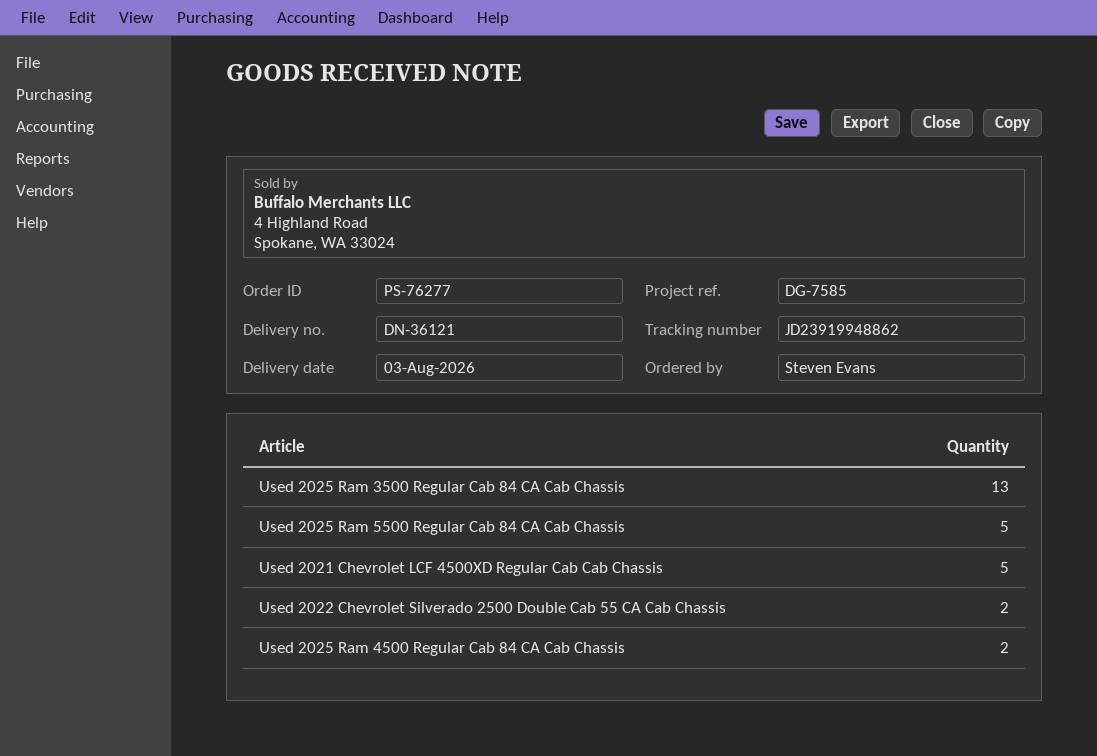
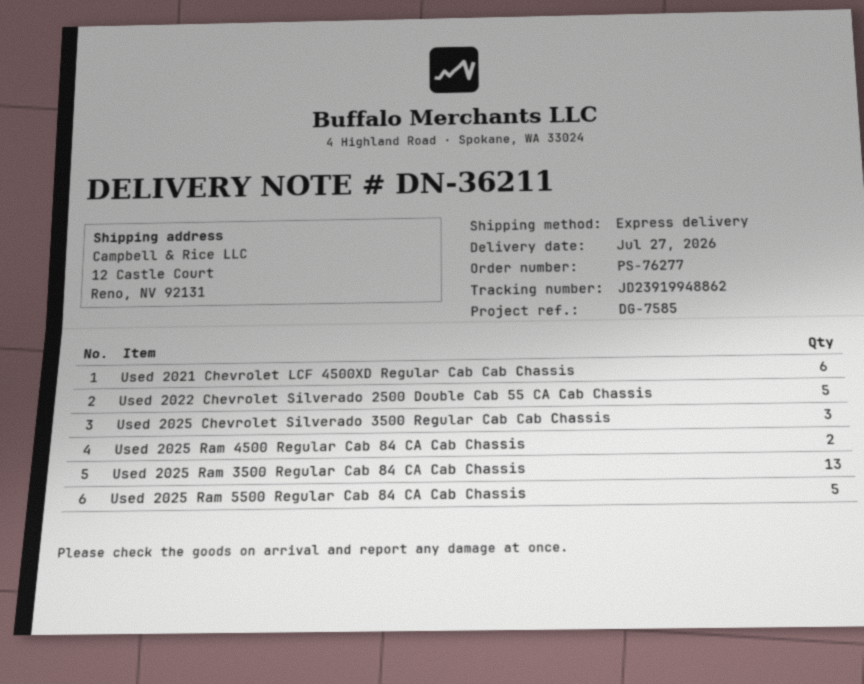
delivery note number: DN-36121 -> DN-36211
delivery date: 2026-08-03 -> 2026-07-27
Used 2021 Chevrolet LCF 4500XD Regular Cab Cab Chassis: 5 -> 6
Used 2022 Chevrolet Silverado 2500 Double Cab 55 CA Cab Chassis: 2 -> 5
Used 2025 Chevrolet Silverado 3500 Regular Cab Cab Chassis: none -> 3

